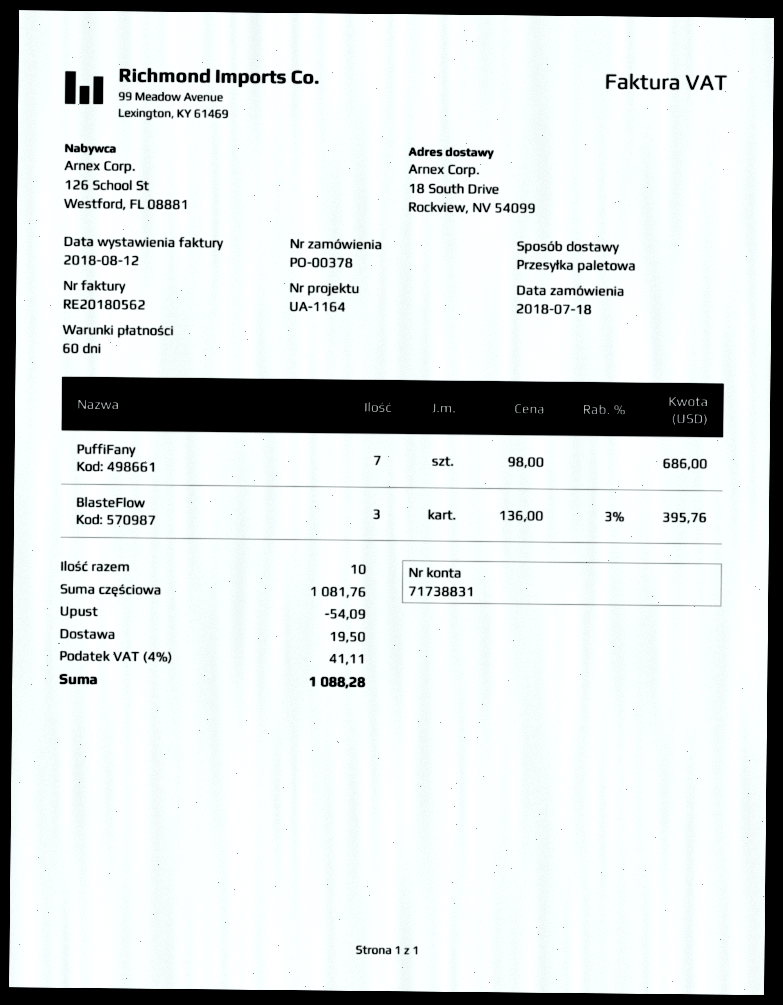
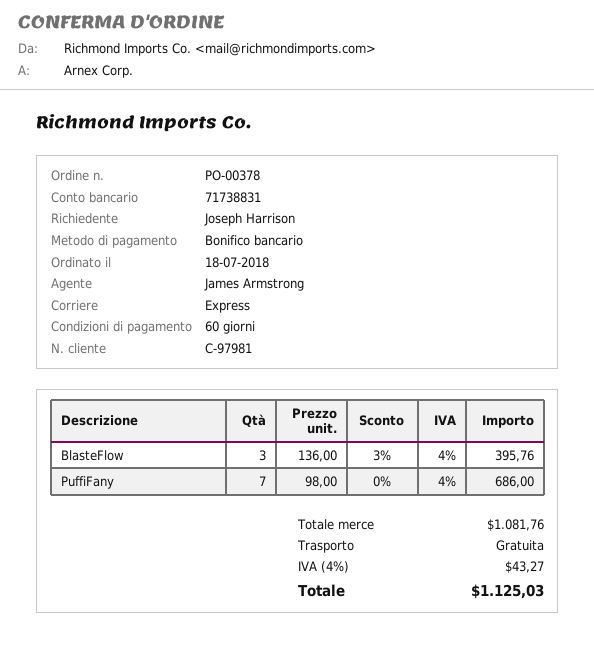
shipping method: pallet freight -> express
discount: 54.09 -> none
shipping: 19.50 -> 0.00
tax: 4% = 41.11 -> 4% = 43.27
total: 1088.28 -> 1125.03

